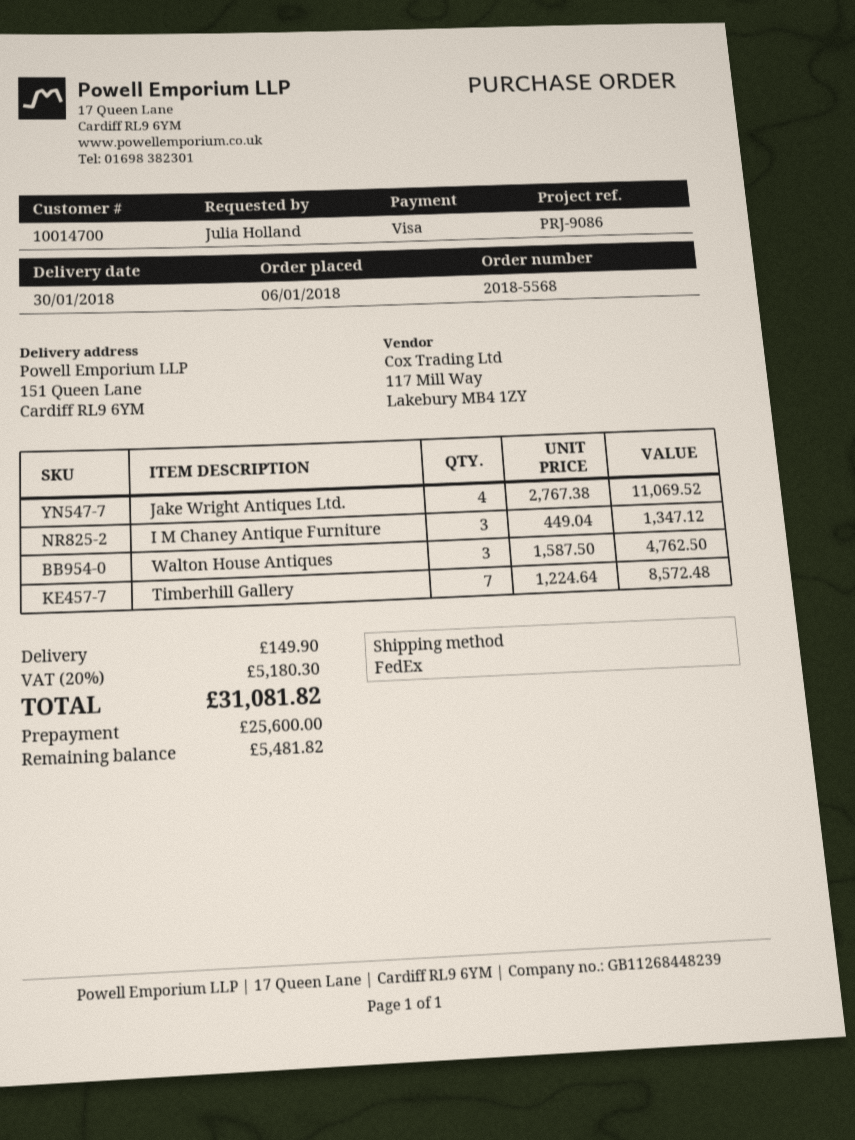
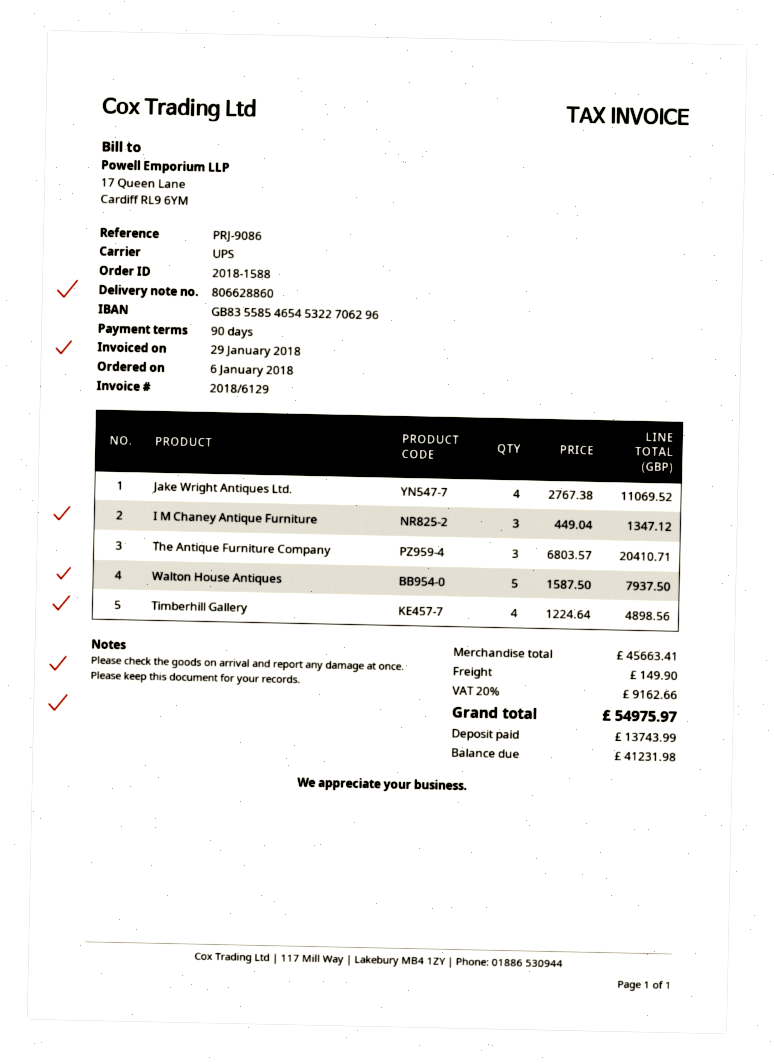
order number: 2018-5568 -> 2018-1588
shipping method: FedEx -> UPS
Walton House Antiques: 3 x 1587.50 = 4762.50 -> 5 x 1587.50 = 7937.50
Timberhill Gallery: 7 x 1224.64 = 8572.48 -> 4 x 1224.64 = 4898.56
The Antique Furniture Company: none -> 3 x 6803.57 = 20410.71
tax: 20% = 5180.30 -> 20% = 9162.66
total: 31081.82 -> 54975.97
deposit: 25600.00 -> 13743.99
balance: 5481.82 -> 41231.98

